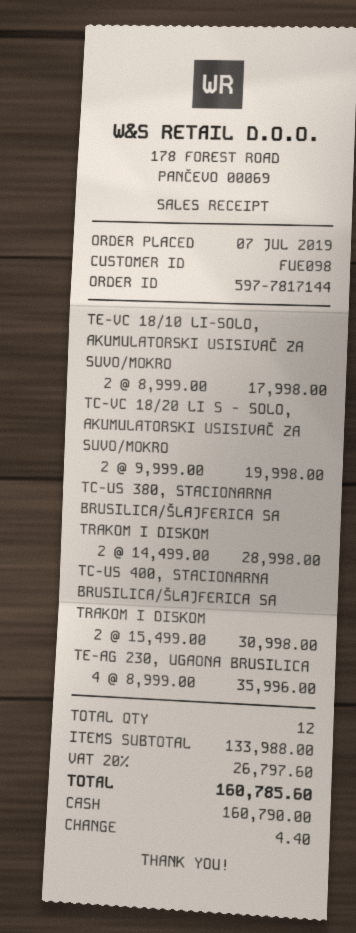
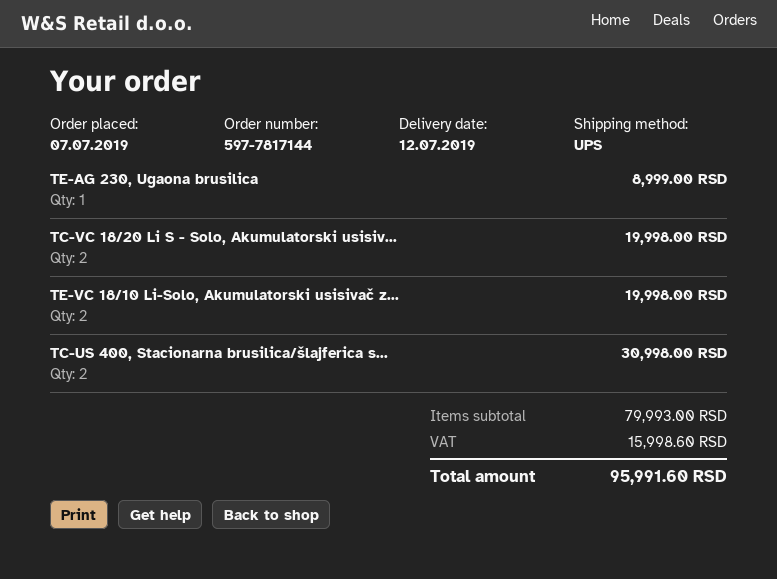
TE-VC 18/10 LI-SOLO, AKUMULATORSKI USISIVAČ ZA SUVO/MOKRO: 2 for 17998.00 -> 2 for 19998.00
TC-US 380, STACIONARNA BRUSILICA/ŠLAJFERICA SA TRAKOM I DISKOM: 2 for 28998.00 -> none
TE-AG 230, UGAONA BRUSILICA: 4 for 35996.00 -> 1 for 8999.00
subtotal: 133988.00 -> 79993.00
tax: 26797.60 -> 15998.60
total: 160785.60 -> 95991.60

